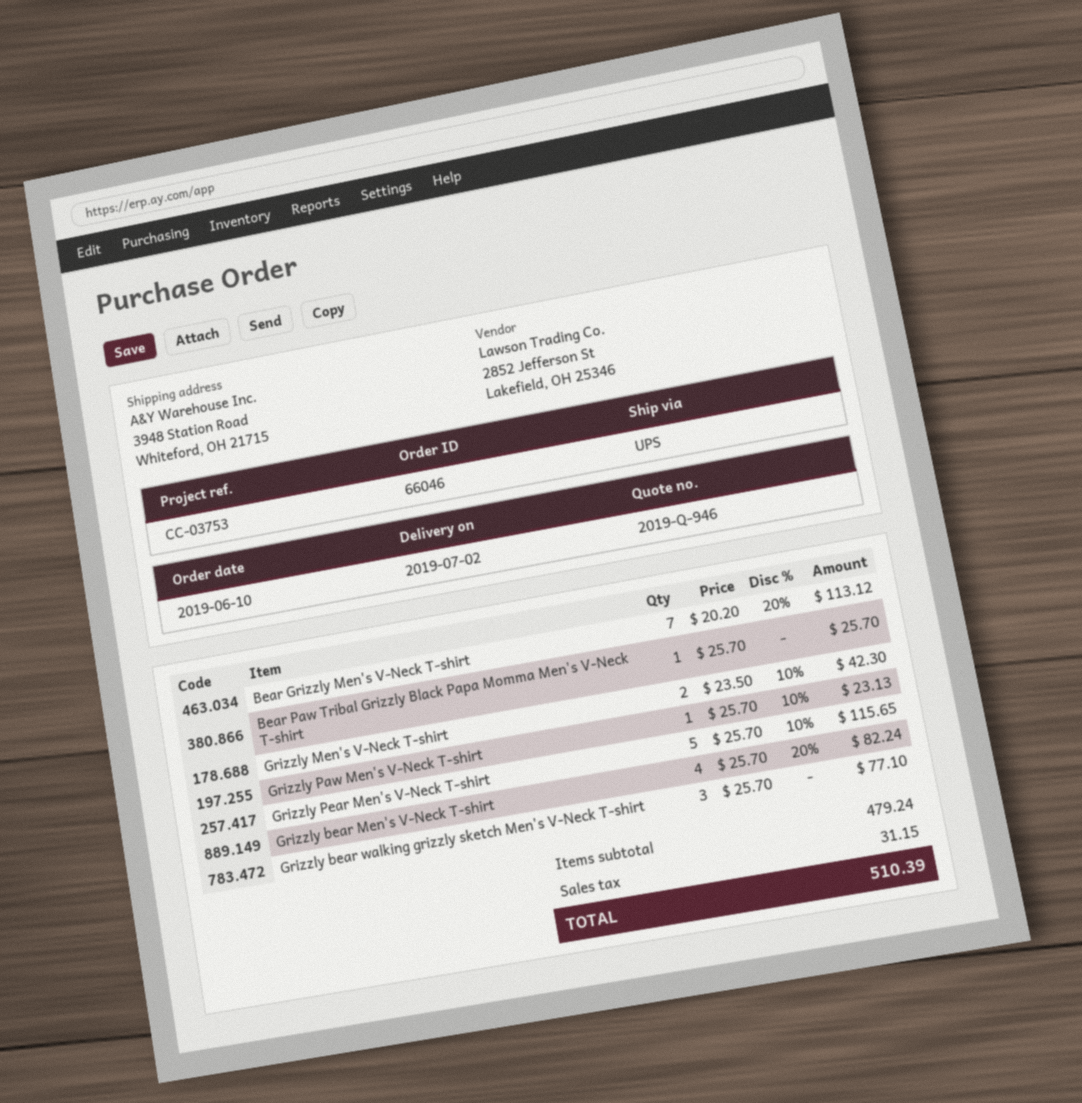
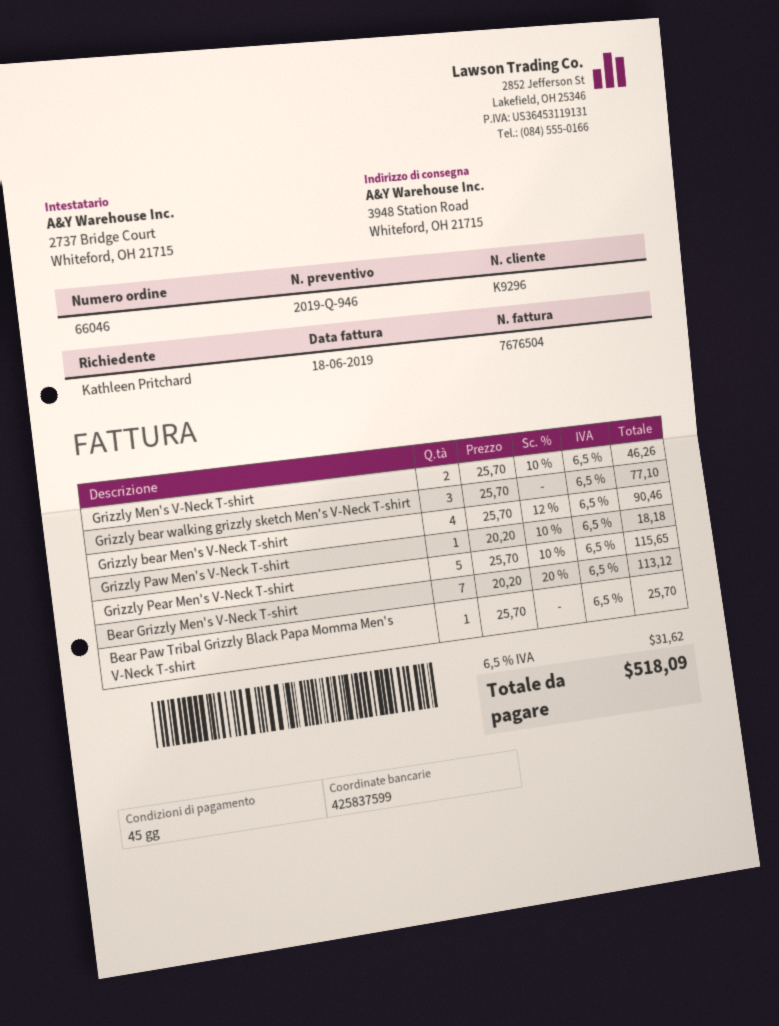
Grizzly Men's V-Neck T-shirt: 2 x 23.50 - 10% = 42.30 -> 2 x 25.70 - 10% = 46.26
Grizzly Paw Men's V-Neck T-shirt: 1 x 25.70 - 10% = 23.13 -> 1 x 20.20 - 10% = 18.18
Grizzly bear Men's V-Neck T-shirt: 4 x 25.70 - 20% = 82.24 -> 4 x 25.70 - 12% = 90.46
tax: 31.15 -> 31.62
total: 510.39 -> 518.09

